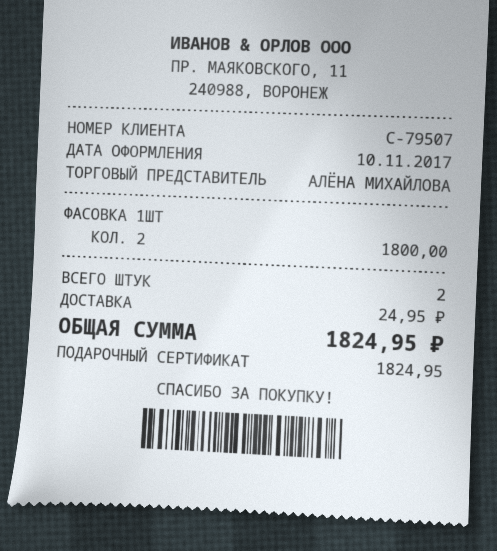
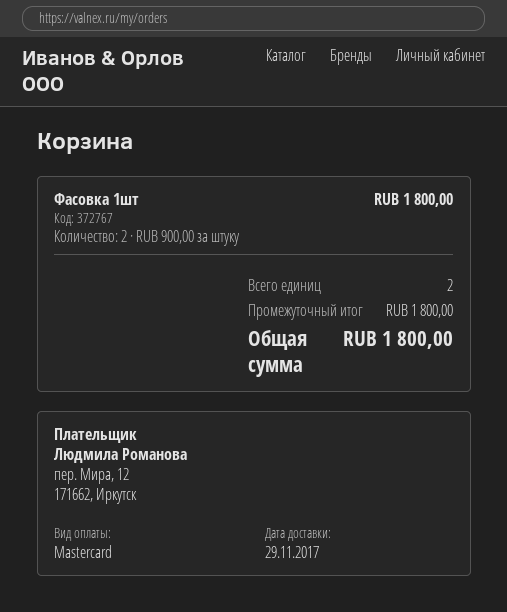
payment method: gift card -> Mastercard
shipping: 24.95 -> none
total: 1824.95 -> 1800.00

